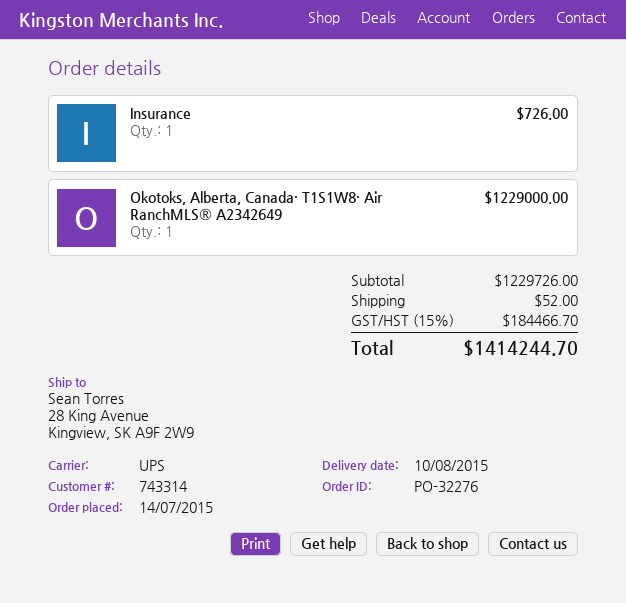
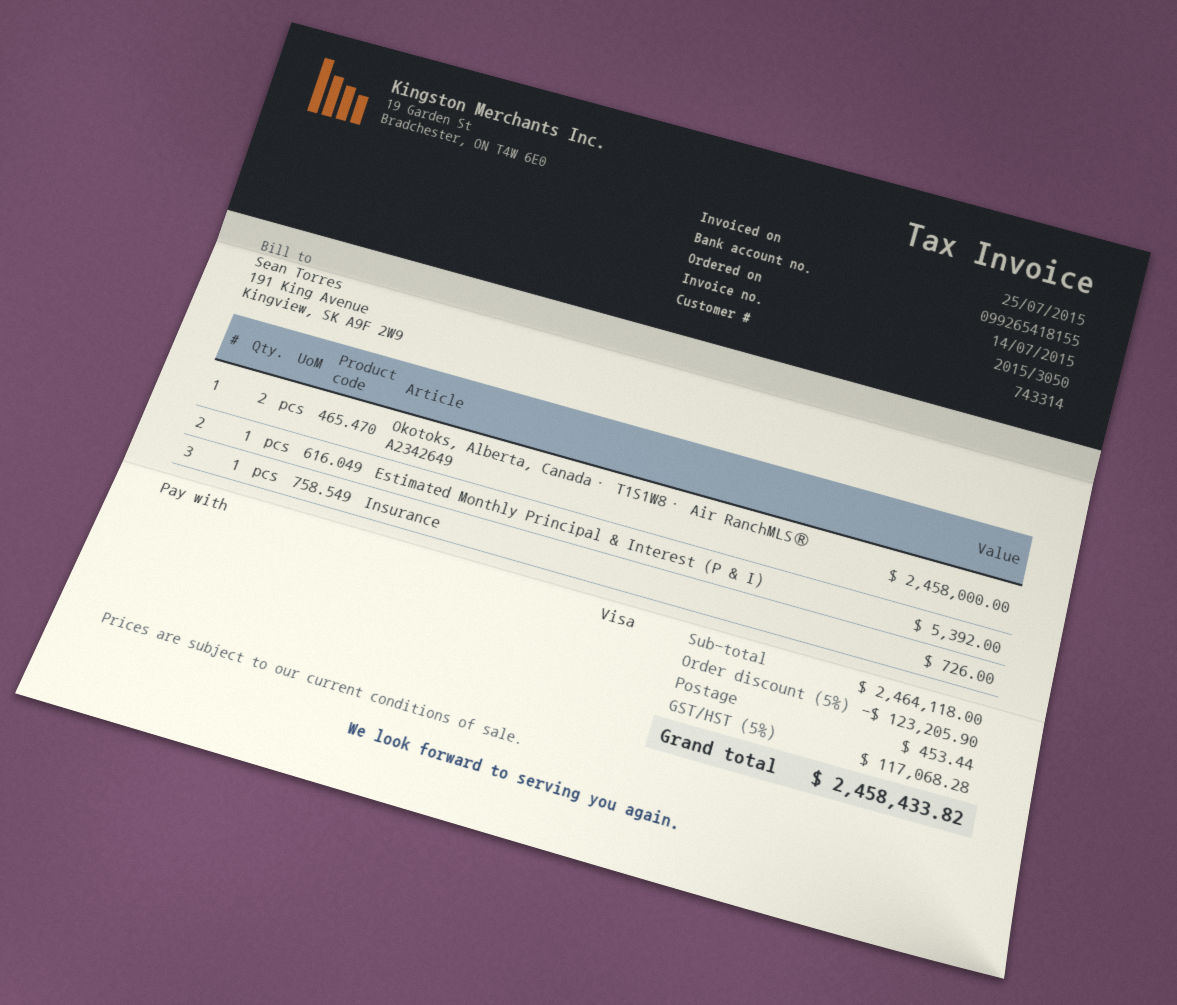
Okotoks, Alberta, Canada· T1S1W8· Air RanchMLS® A2342649: 1 for 1229000.00 -> 2 for 2458000.00
Estimated Monthly Principal & Interest (P & I): none -> 1 for 5392.00
subtotal: 1229726.00 -> 2464118.00
discount: none -> 5% = 123205.90
shipping: 52.00 -> 453.44
tax: 15% = 184466.70 -> 5% = 117068.28
total: 1414244.70 -> 2458433.82

